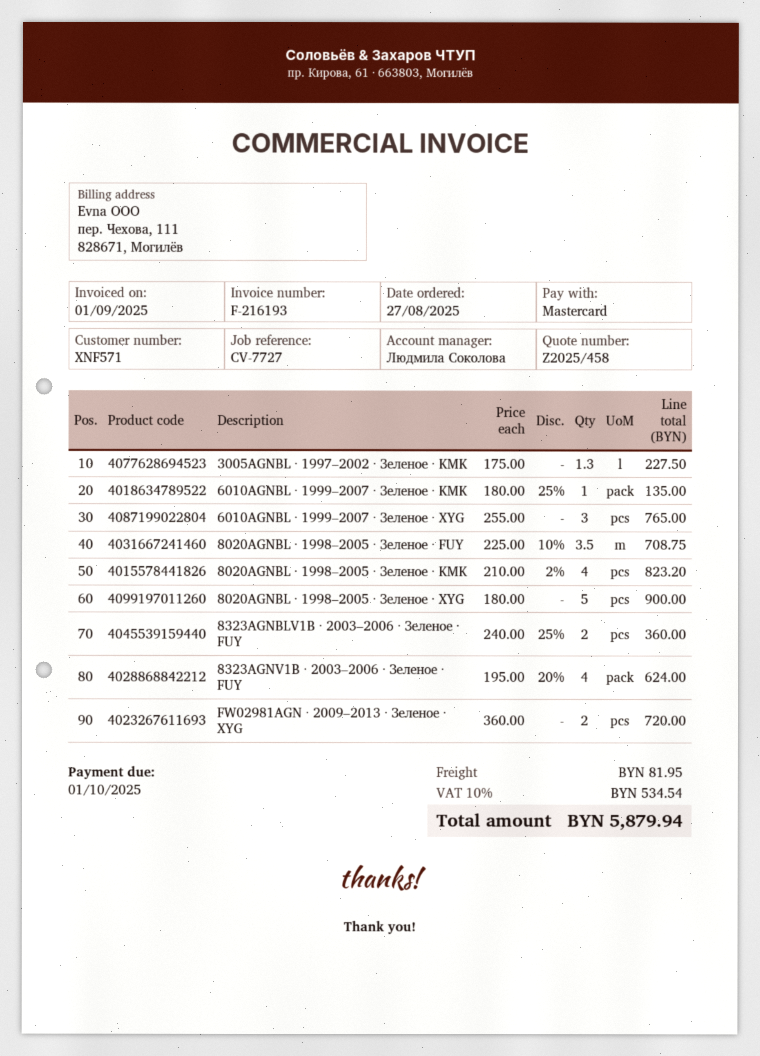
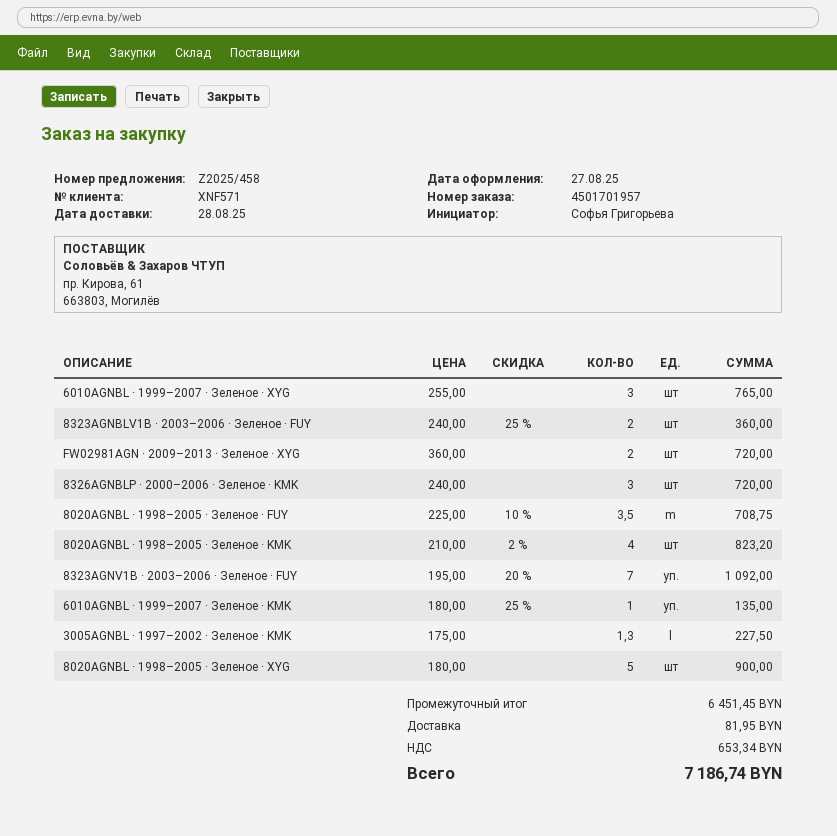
8323AGNV1B · 2003–2006 · Зеленое · FUY: 4 x 195.00 - 20% = 624.00 -> 7 x 195.00 - 20% = 1092.00
8326AGNBLP · 2000–2006 · Зеленое · KMK: none -> 3 x 240.00 = 720.00
tax: 534.54 -> 653.34
total: 5879.94 -> 7186.74

